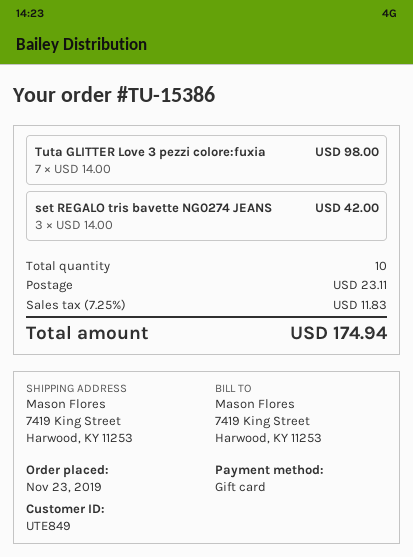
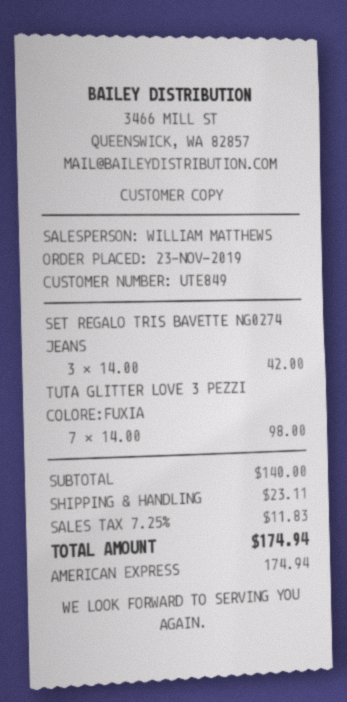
payment method: gift card -> American Express

